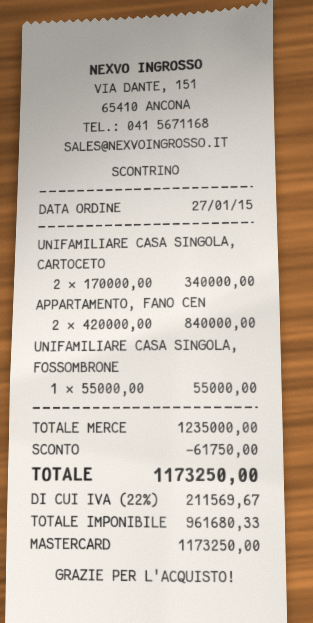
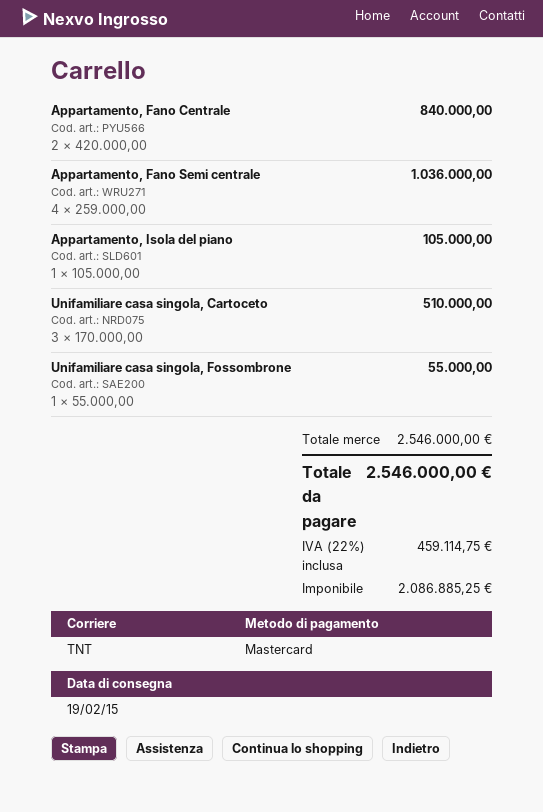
UNIFAMILIARE CASA SINGOLA, CARTOCETO: 2 x 170000.00 = 340000.00 -> 3 x 170000.00 = 510000.00
Appartamento, Fano Semi centrale: none -> 4 x 259000.00 = 1036000.00
Appartamento, Isola del piano: none -> 1 x 105000.00 = 105000.00
subtotal: 1235000.00 -> 2546000.00
discount: 61750.00 -> none
net: 961680.33 -> 2086885.25
tax: 22% = 211569.67 -> 22% = 459114.75
total: 1173250.00 -> 2546000.00

